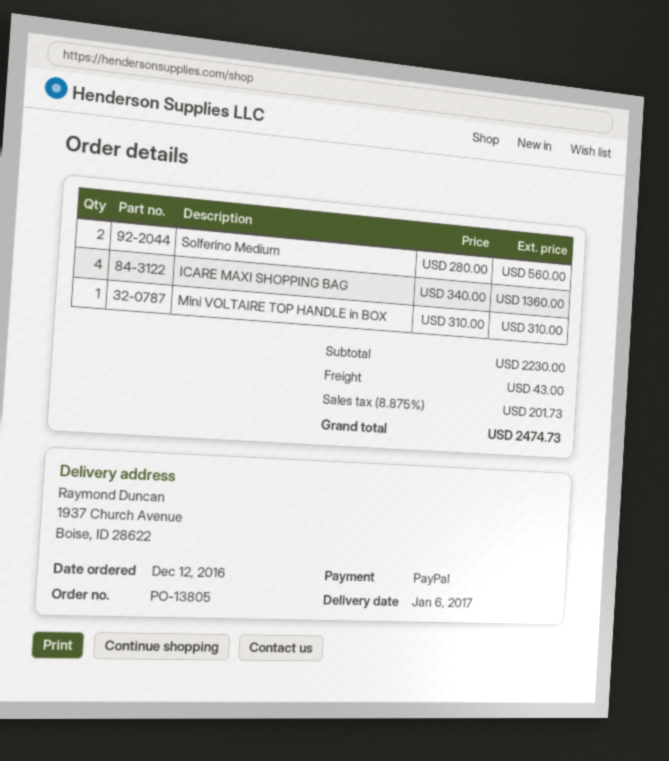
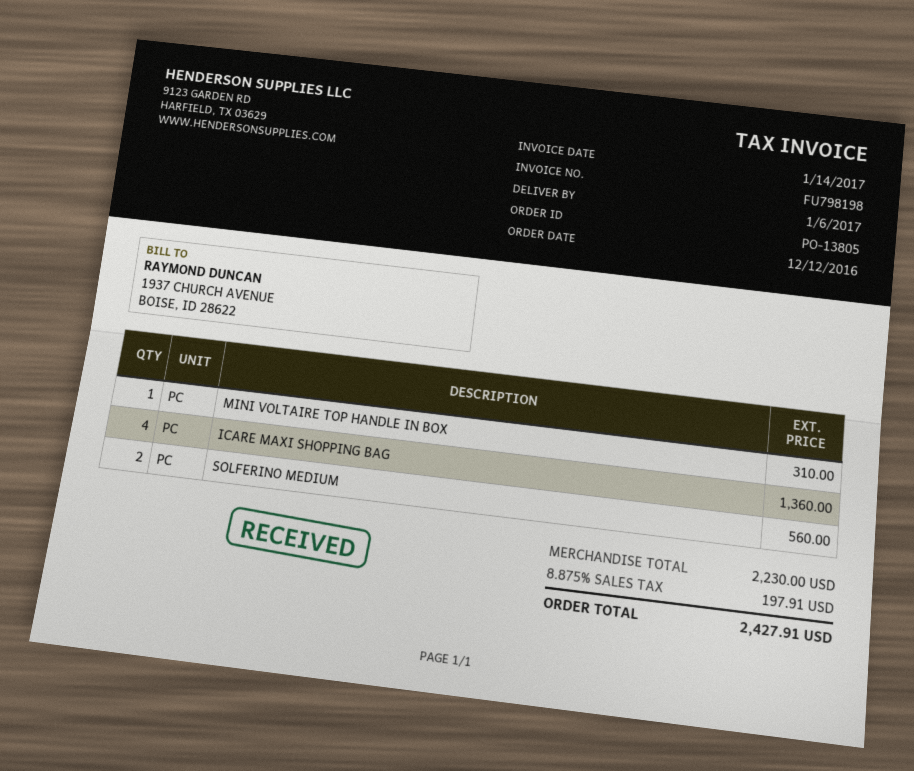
shipping: 43.00 -> none
tax: 8.875% = 201.73 -> 8.875% = 197.91
total: 2474.73 -> 2427.91

